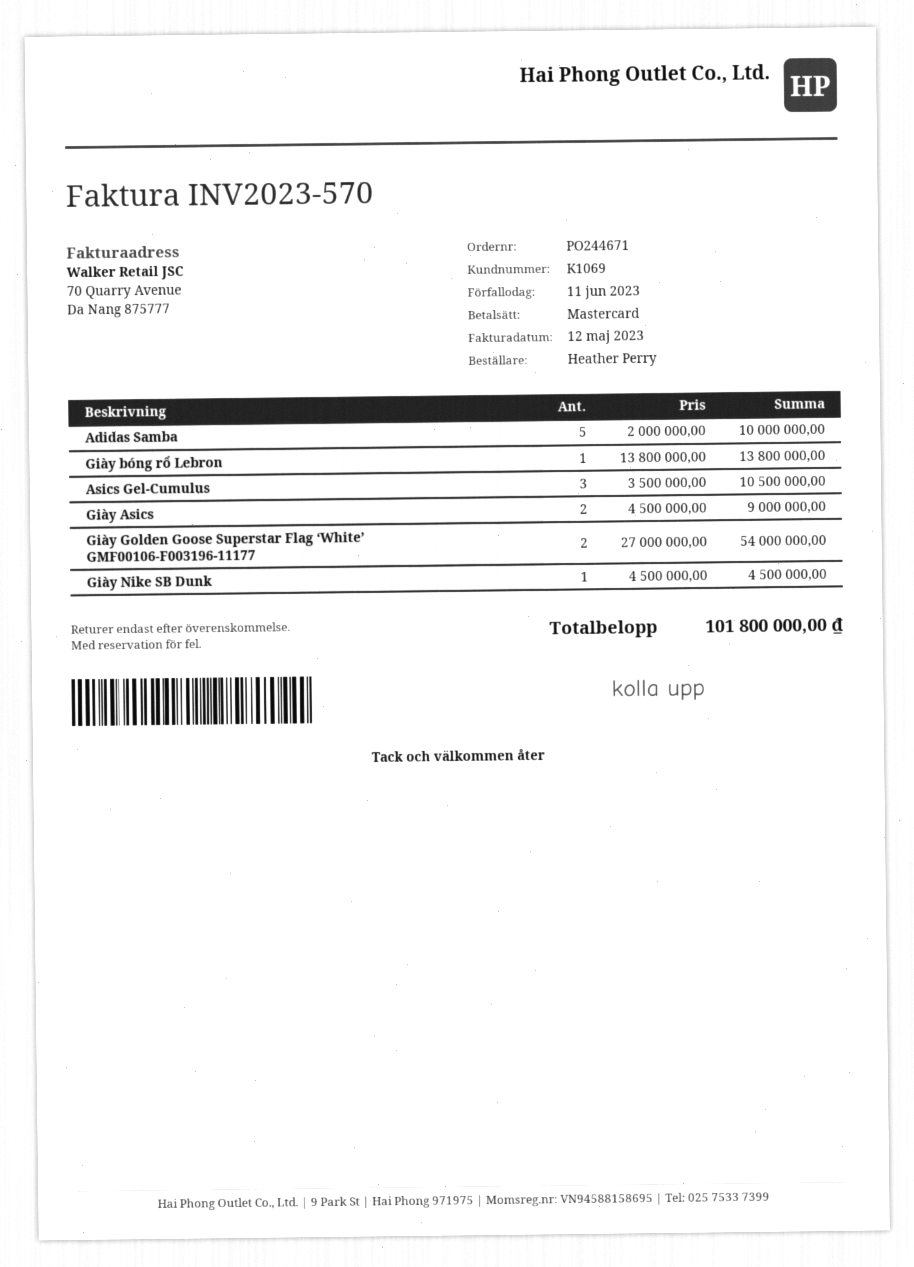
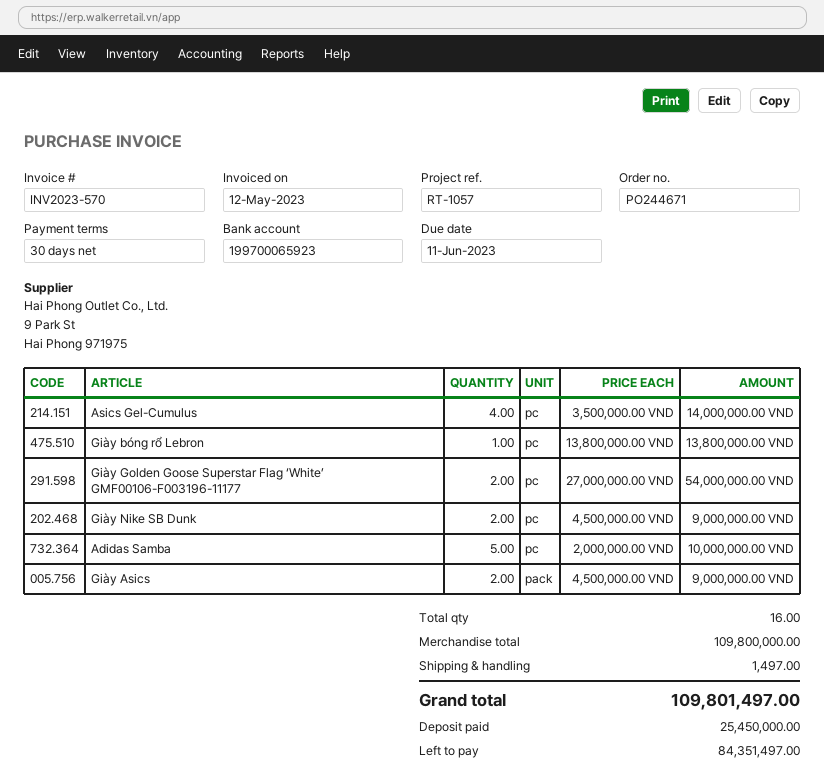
Asics Gel-Cumulus: 3 x 3500000.00 = 10500000.00 -> 4 x 3500000.00 = 14000000.00
Giày Nike SB Dunk: 1 x 4500000.00 = 4500000.00 -> 2 x 4500000.00 = 9000000.00
shipping: none -> 1497.00
total: 101800000.00 -> 109801497.00

